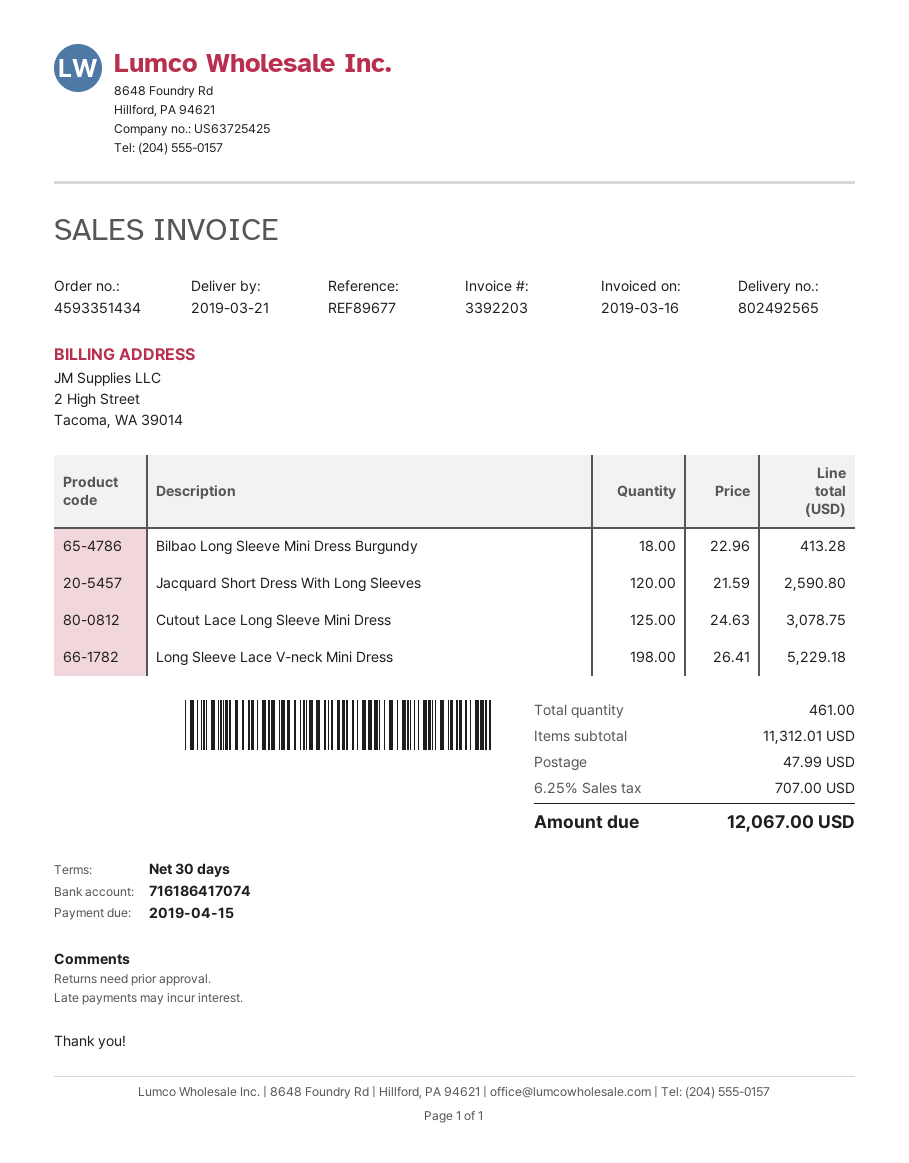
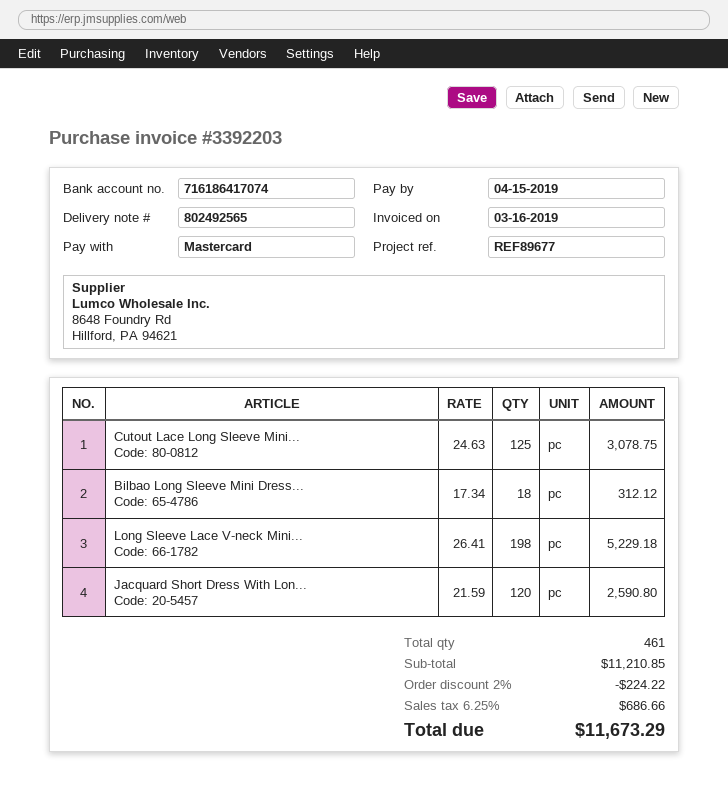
Bilbao Long Sleeve Mini Dress Burgundy: 18 x 22.96 = 413.28 -> 18 x 17.34 = 312.12
subtotal: 11312.01 -> 11210.85
discount: none -> 2% = 224.22
shipping: 47.99 -> none
tax: 6.25% = 707.00 -> 6.25% = 686.66
total: 12067.00 -> 11673.29

